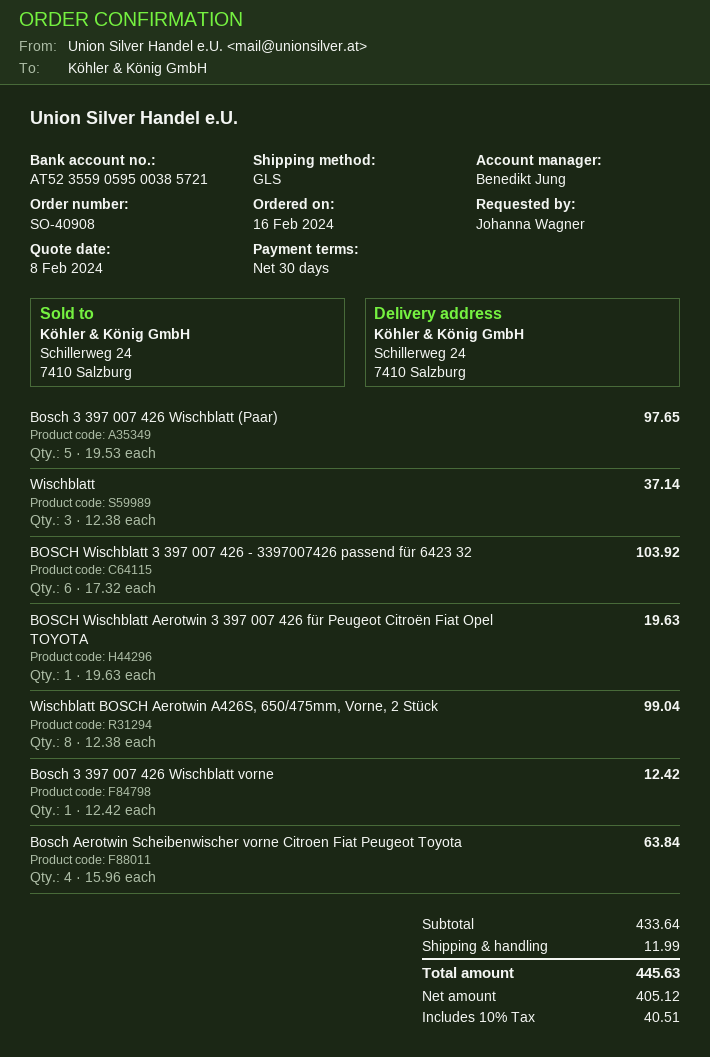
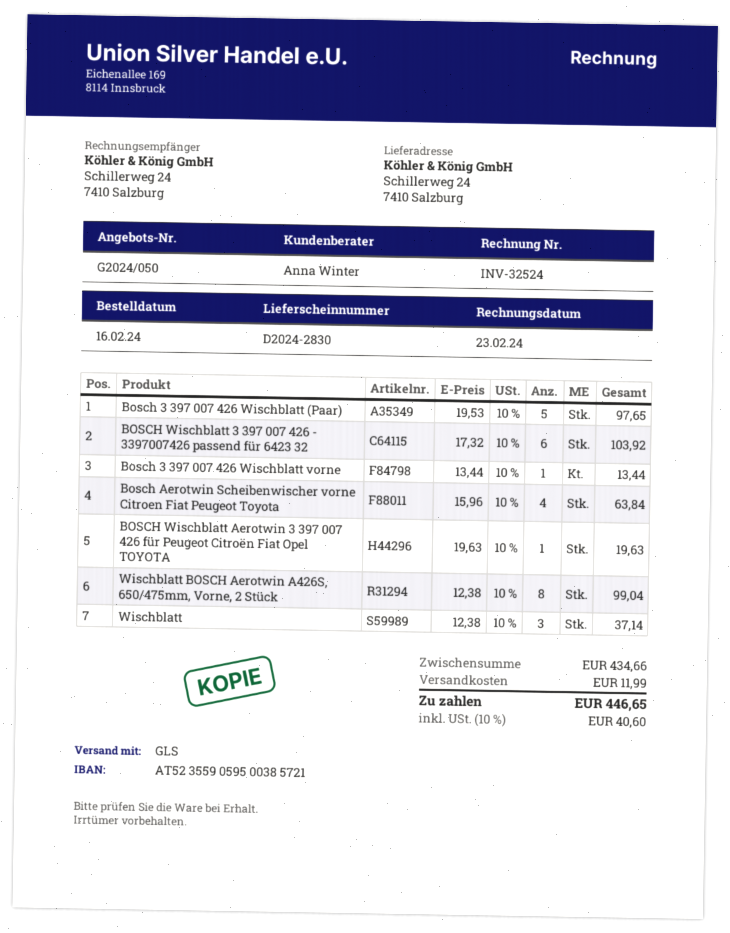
sales rep: Benedikt Jung -> Anna Winter
Bosch 3 397 007 426 Wischblatt vorne: 1 x 12.42 = 12.42 -> 1 x 13.44 = 13.44
subtotal: 433.64 -> 434.66
tax: 10% = 40.51 -> 10% = 40.60
total: 445.63 -> 446.65

